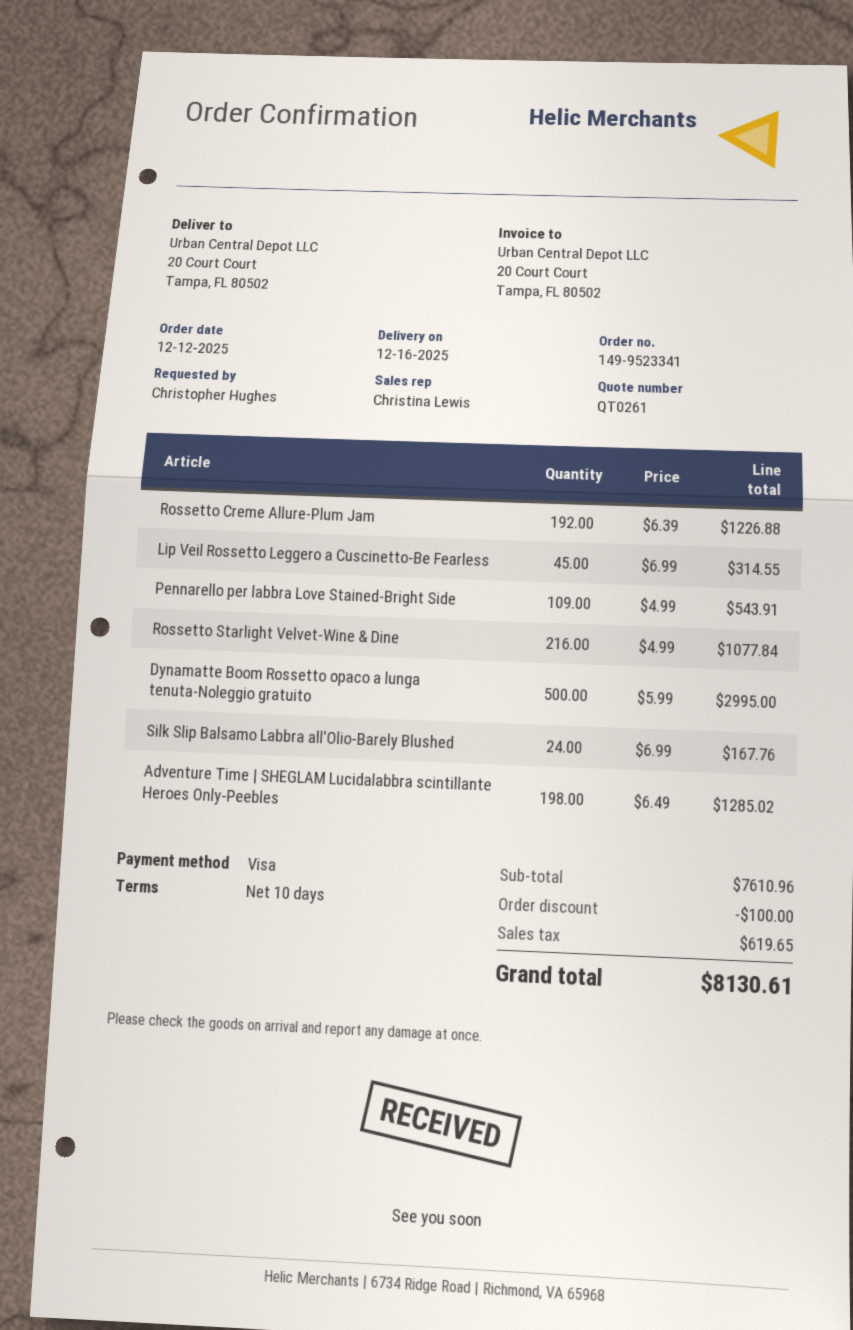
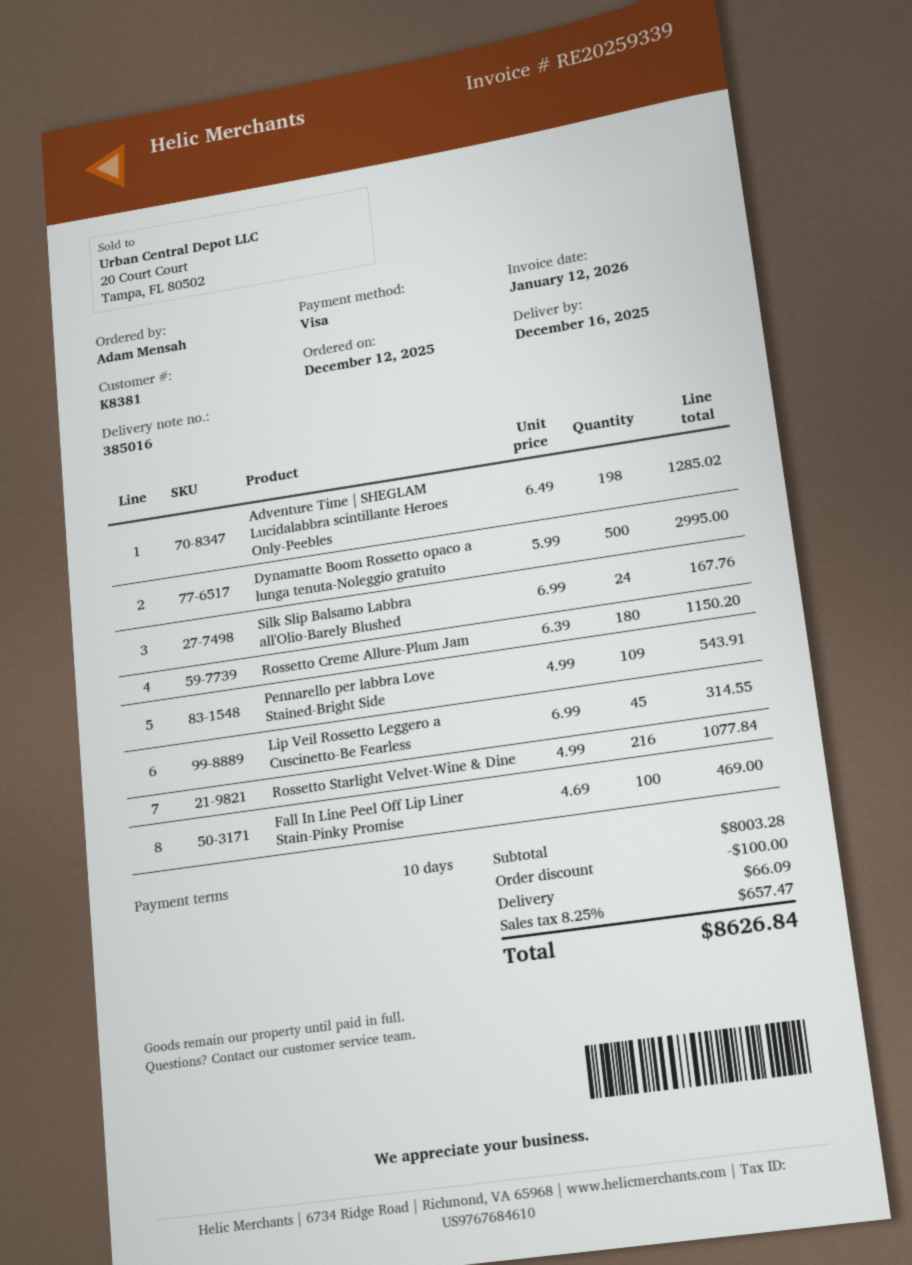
ordered by: Christopher Hughes -> Adam Mensah
Rossetto Creme Allure-Plum Jam: 192 x 6.39 = 1226.88 -> 180 x 6.39 = 1150.20
Fall In Line Peel Off Lip Liner Stain-Pinky Promise: none -> 100 x 4.69 = 469.00
subtotal: 7610.96 -> 8003.28
shipping: none -> 66.09
tax: 619.65 -> 657.47
total: 8130.61 -> 8626.84

